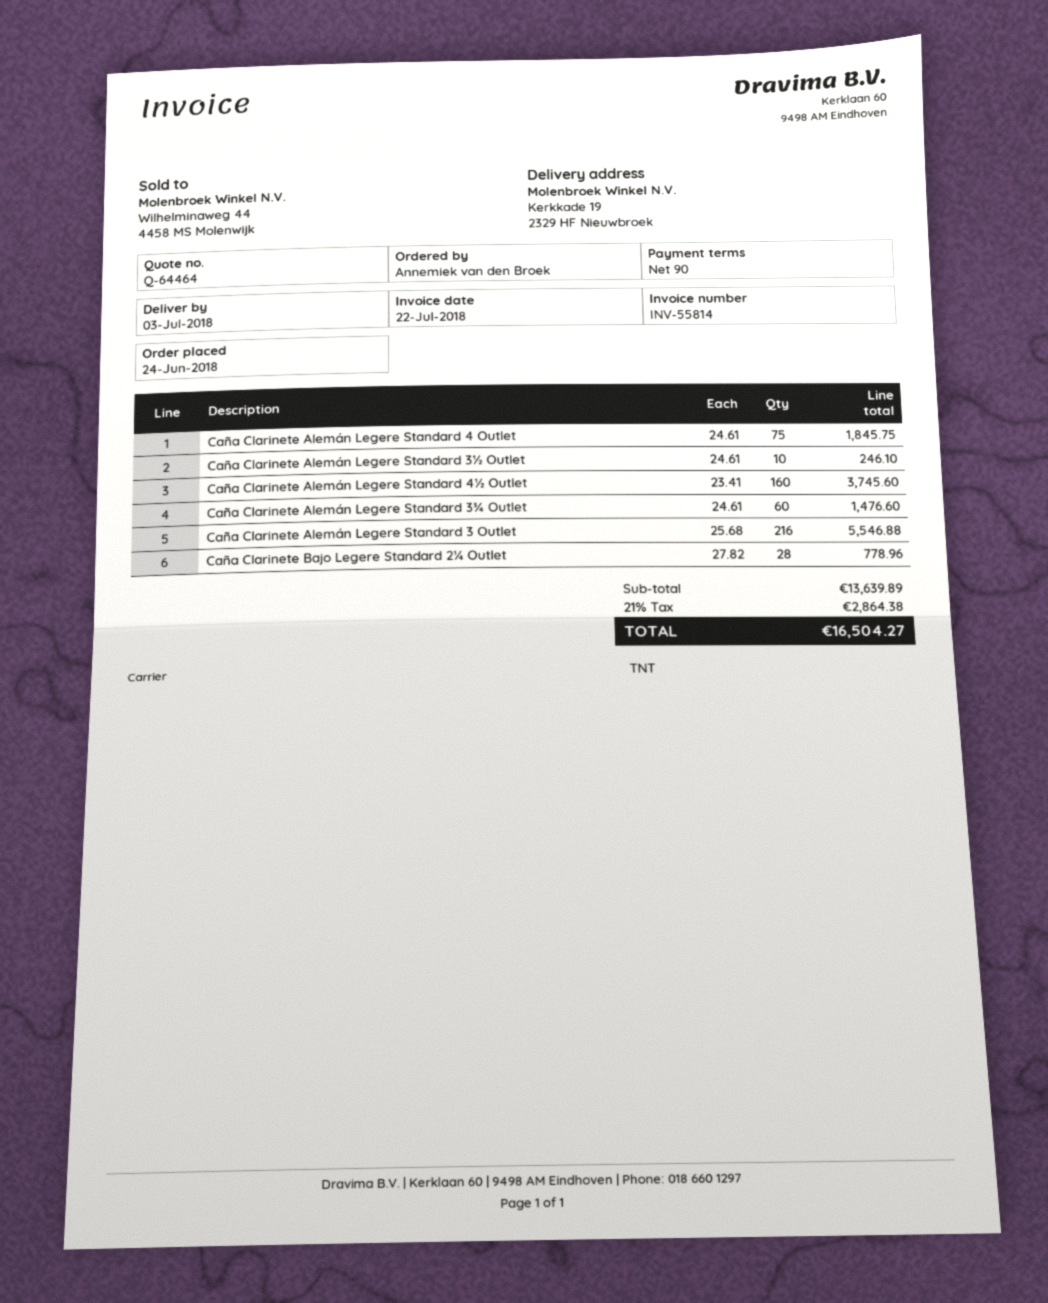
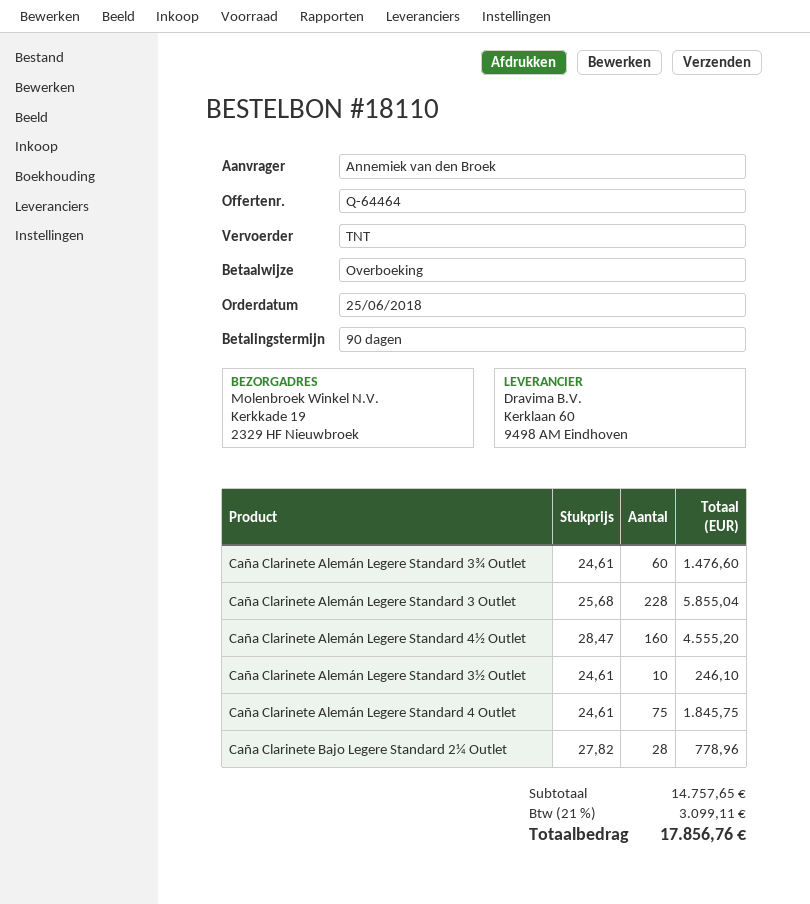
order date: 2018-06-24 -> 2018-06-25
Caña Clarinete Alemán Legere Standard 4½ Outlet: 160 x 23.41 = 3745.60 -> 160 x 28.47 = 4555.20
Caña Clarinete Alemán Legere Standard 3 Outlet: 216 x 25.68 = 5546.88 -> 228 x 25.68 = 5855.04
subtotal: 13639.89 -> 14757.65
tax: 21% = 2864.38 -> 21% = 3099.11
total: 16504.27 -> 17856.76

